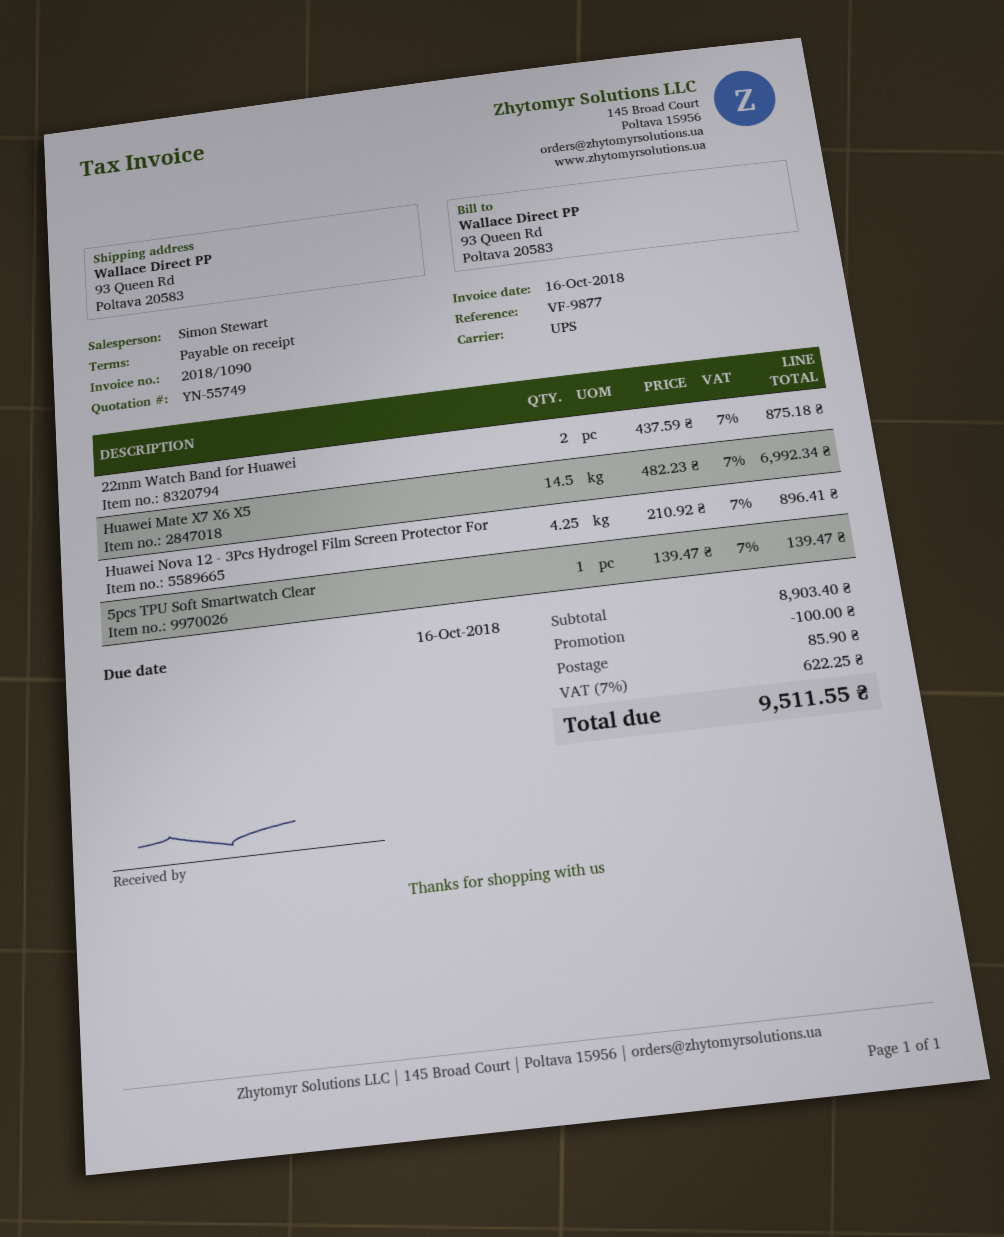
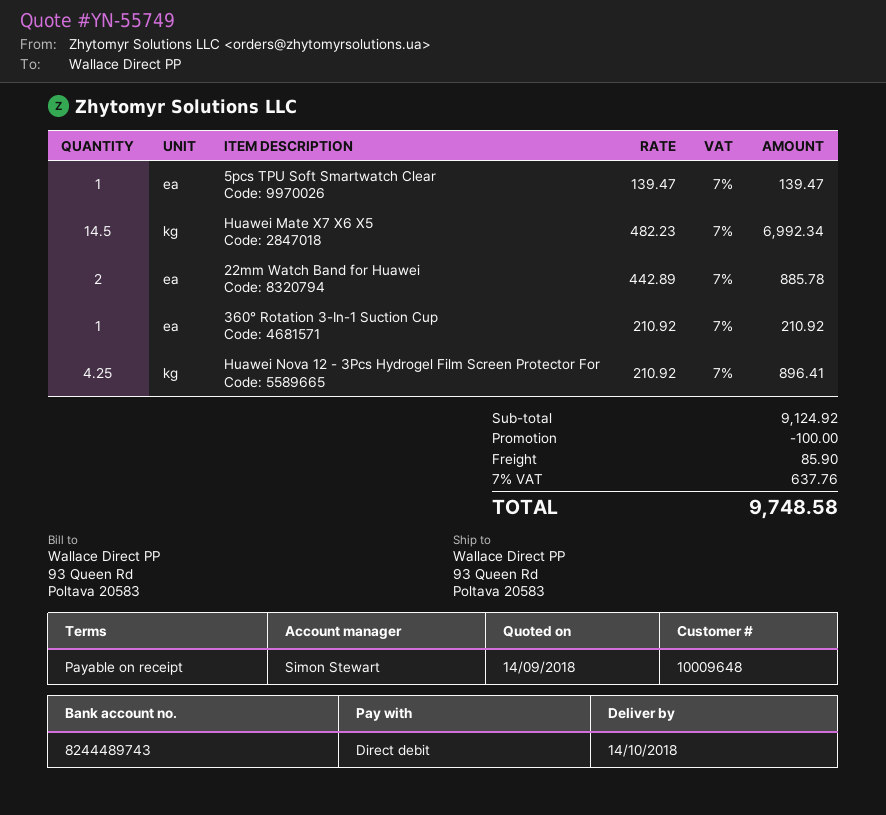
22mm Watch Band for Huawei: 2 x 437.59 = 875.18 -> 2 x 442.89 = 885.78
360° Rotation 3‑In‑1 Suction Cup: none -> 1 x 210.92 = 210.92
subtotal: 8903.40 -> 9124.92
tax: 7% = 622.25 -> 7% = 637.76
total: 9511.55 -> 9748.58

